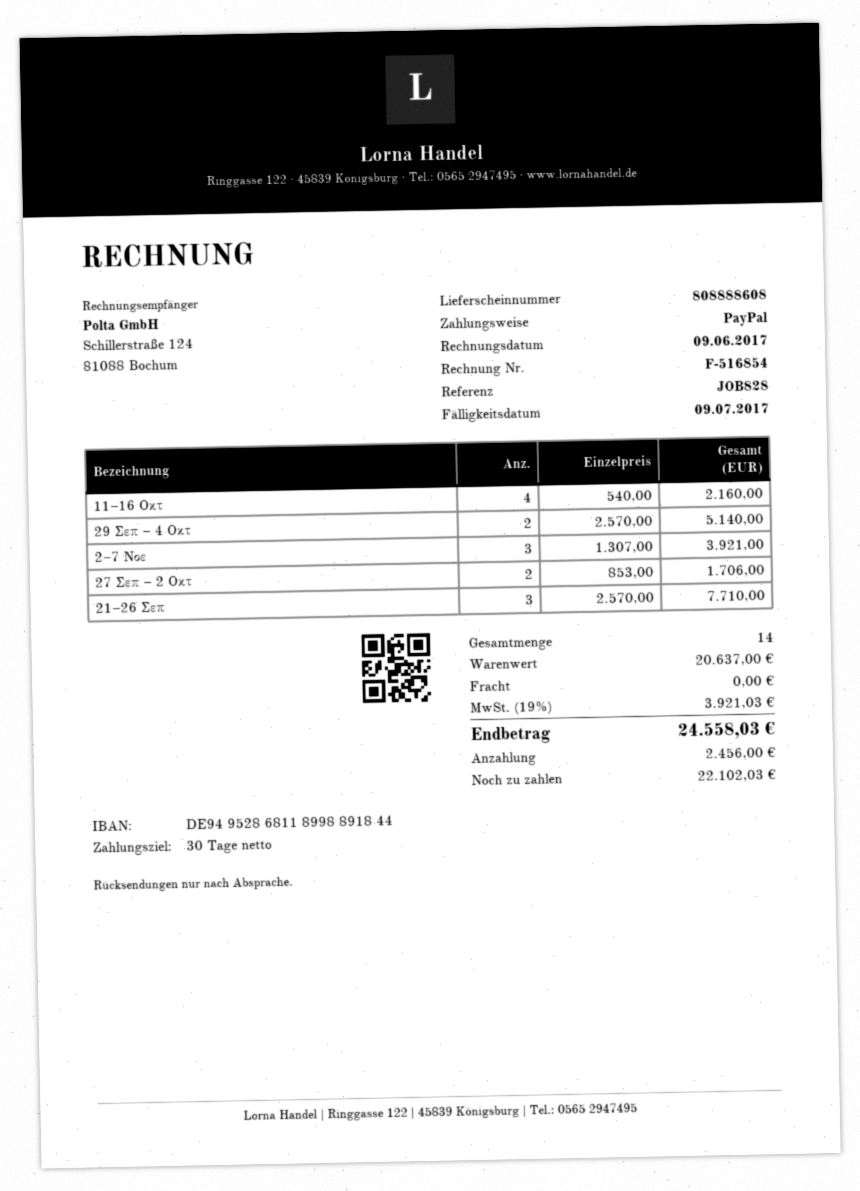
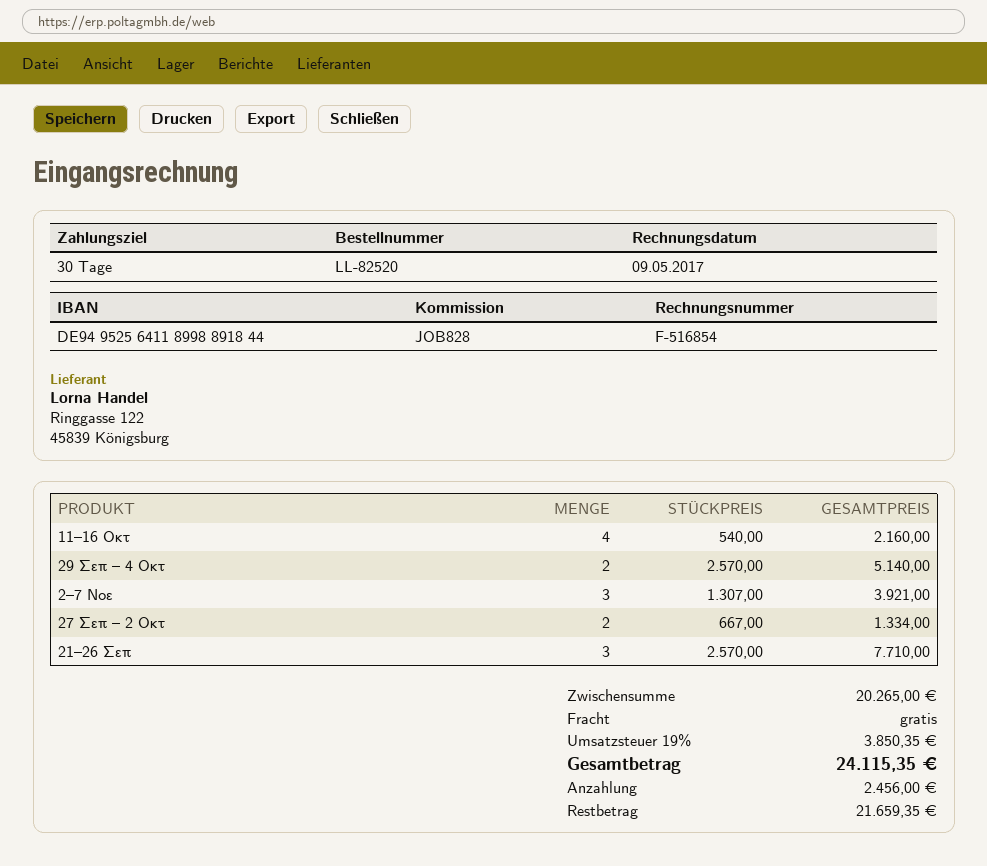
invoice date: 2017-06-09 -> 2017-05-09
bank account: DE94952868118998891844 -> DE94952564118998891844
27 Σεπ – 2 Οκτ: 2 x 853.00 = 1706.00 -> 2 x 667.00 = 1334.00
subtotal: 20637.00 -> 20265.00
tax: 19% = 3921.03 -> 19% = 3850.35
total: 24558.03 -> 24115.35
balance: 22102.03 -> 21659.35

